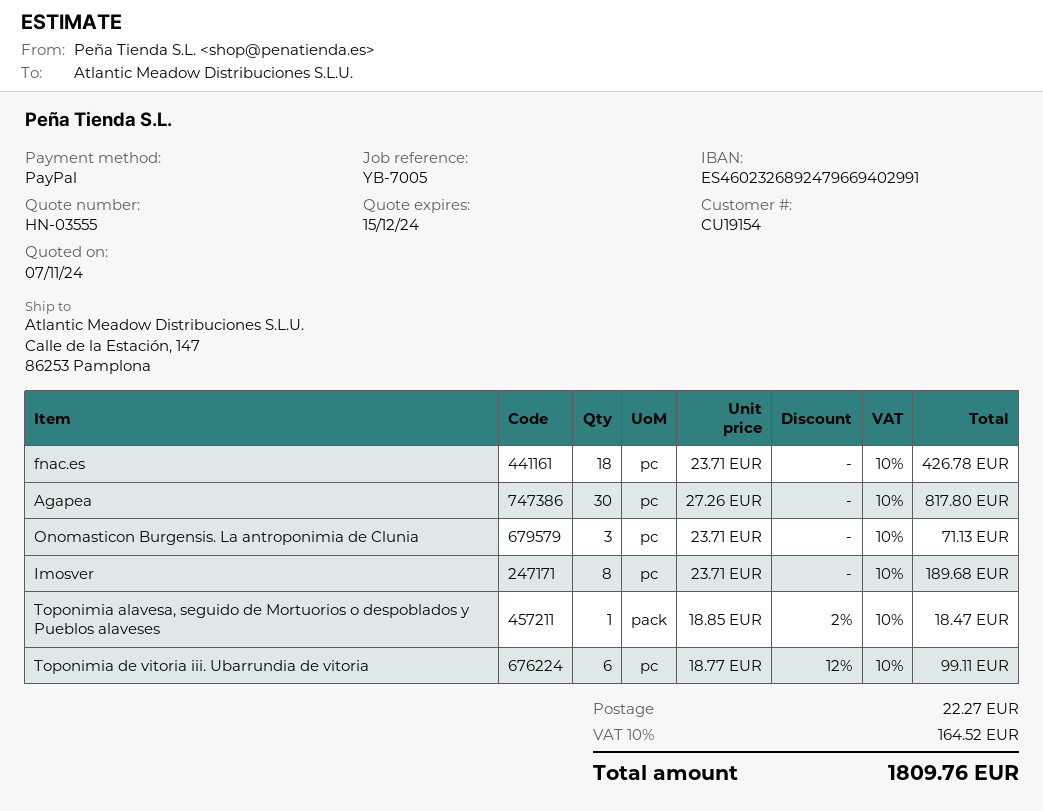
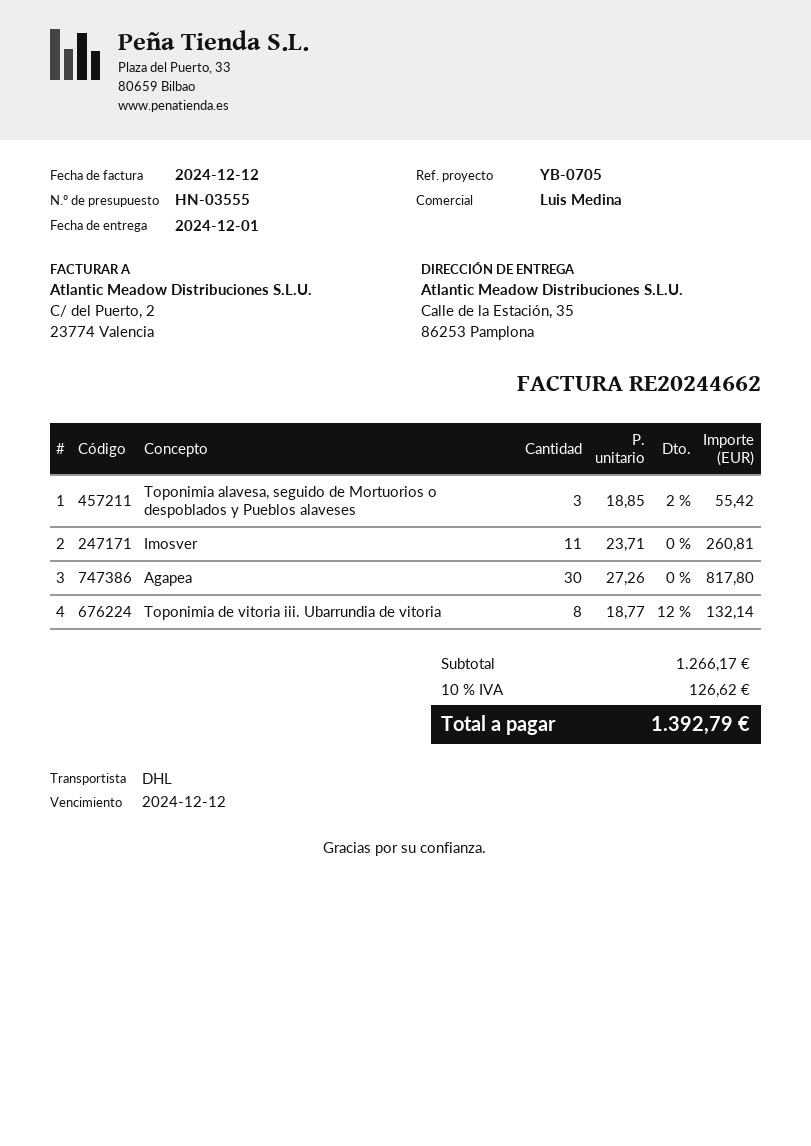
reference: YB-7005 -> YB-0705
ship to: Calle de la Estación, 147, 86253 Pamplona -> Calle de la Estación, 35, 86253 Pamplona
fnac.es: 18 x 23.71 = 426.78 -> none
Onomasticon Burgensis. La antroponimia de Clunia: 3 x 23.71 = 71.13 -> none
Imosver: 8 x 23.71 = 189.68 -> 11 x 23.71 = 260.81
Toponimia alavesa, seguido de Mortuorios o despoblados y Pueblos alaveses: 1 x 18.85 - 2% = 18.47 -> 3 x 18.85 - 2% = 55.42
Toponimia de vitoria iii. Ubarrundia de vitoria: 6 x 18.77 - 12% = 99.11 -> 8 x 18.77 - 12% = 132.14
shipping: 22.27 -> none
tax: 10% = 164.52 -> 10% = 126.62
total: 1809.76 -> 1392.79

